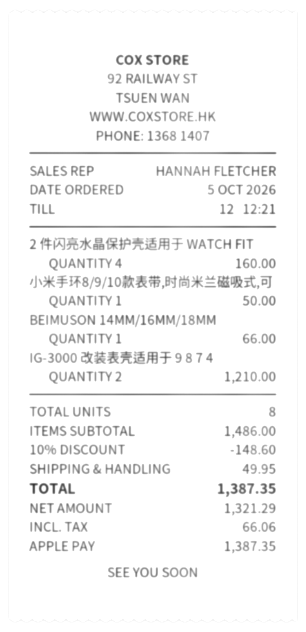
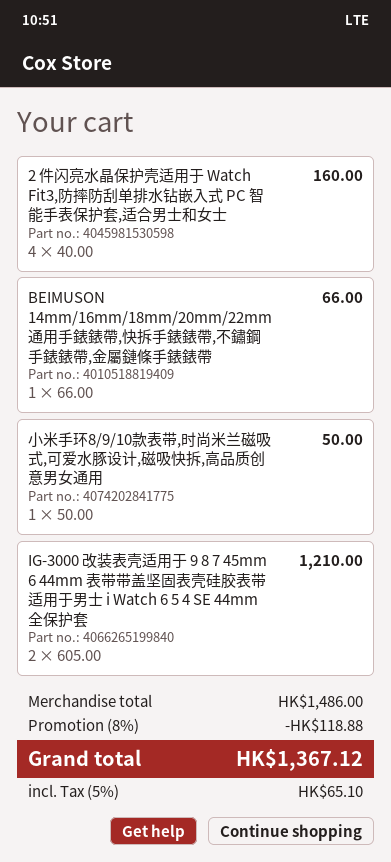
discount: 10% = 148.60 -> 8% = 118.88
shipping: 49.95 -> none
tax: 66.06 -> 65.10
total: 1387.35 -> 1367.12

